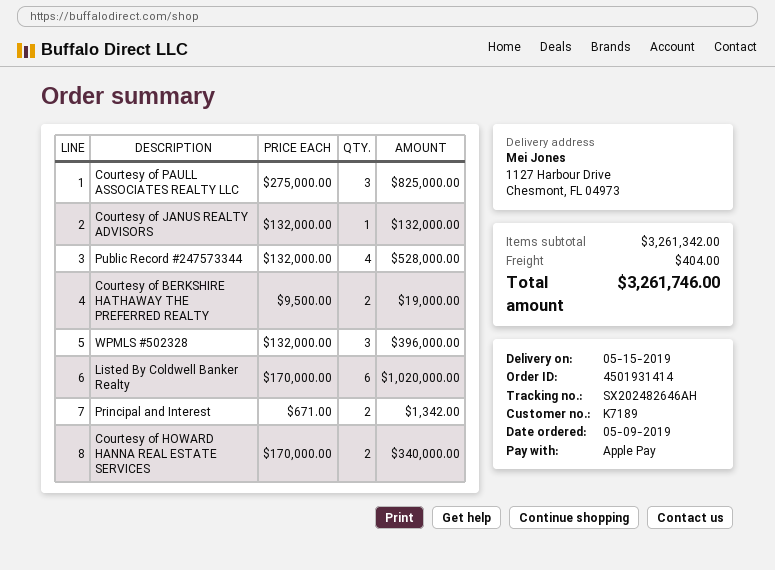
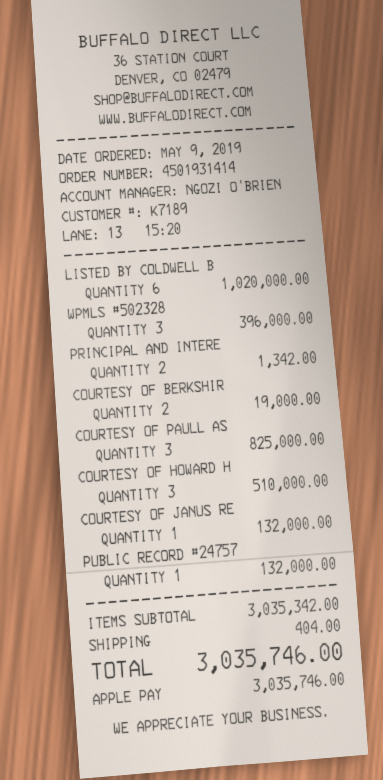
Public Record #247573344: 4 for 528000.00 -> 1 for 132000.00
Courtesy of HOWARD HANNA REAL ESTATE SERVICES: 2 for 340000.00 -> 3 for 510000.00
subtotal: 3261342.00 -> 3035342.00
total: 3261746.00 -> 3035746.00

